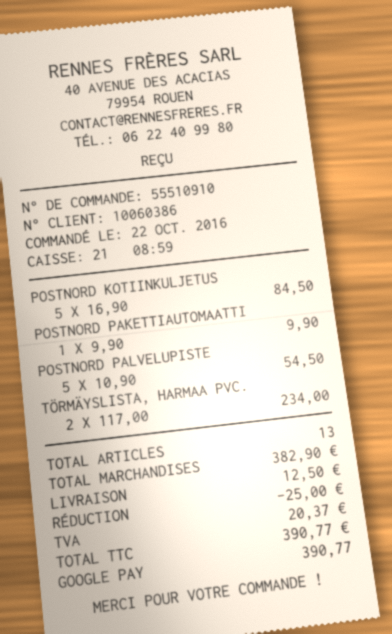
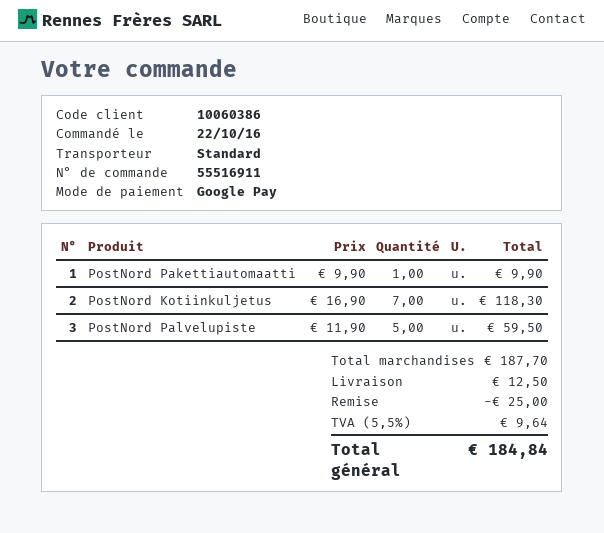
order number: 55510910 -> 55516911
POSTNORD KOTIINKULJETUS: 5 x 16.90 = 84.50 -> 7 x 16.90 = 118.30
POSTNORD PALVELUPISTE: 5 x 10.90 = 54.50 -> 5 x 11.90 = 59.50
TÖRMÄYSLISTA, HARMAA PVC.: 2 x 117.00 = 234.00 -> none
subtotal: 382.90 -> 187.70
tax: 20.37 -> 9.64
total: 390.77 -> 184.84

